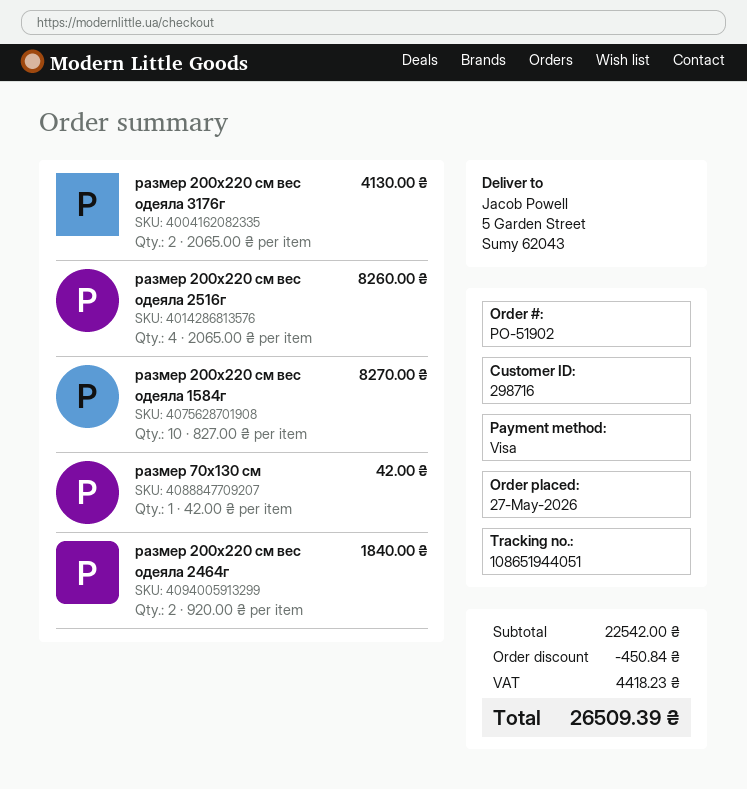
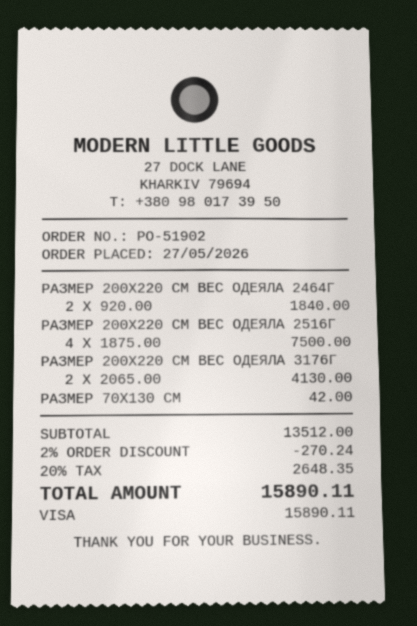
размер 200х220 см вес одеяла 2516г: 4 x 2065.00 = 8260.00 -> 4 x 1875.00 = 7500.00
размер 200х220 см вес одеяла 1584г: 10 x 827.00 = 8270.00 -> none
subtotal: 22542.00 -> 13512.00
discount: 450.84 -> 270.24
tax: 4418.23 -> 2648.35
total: 26509.39 -> 15890.11

